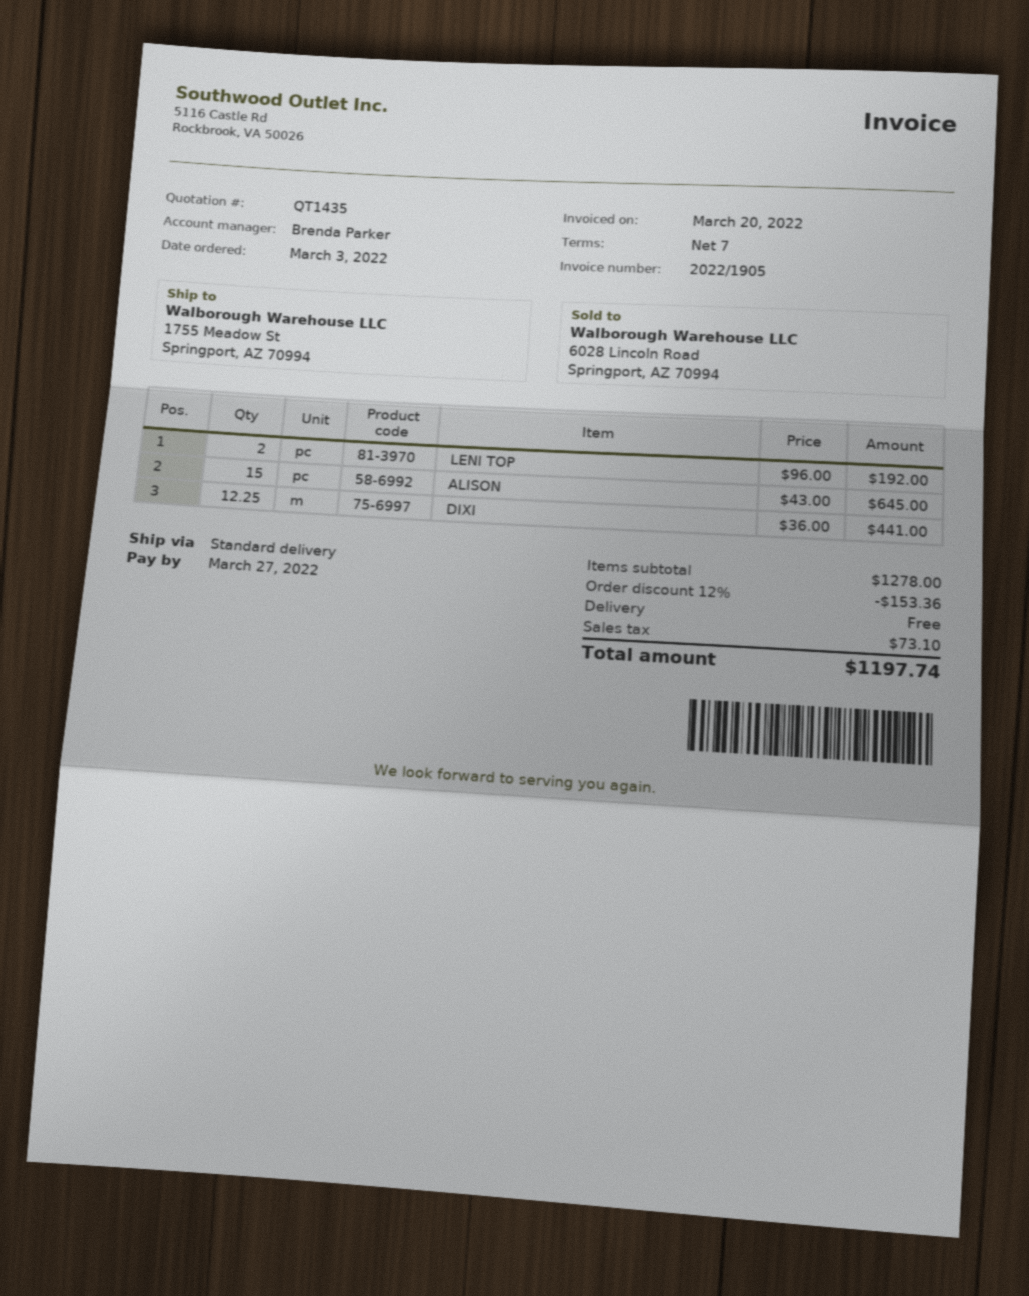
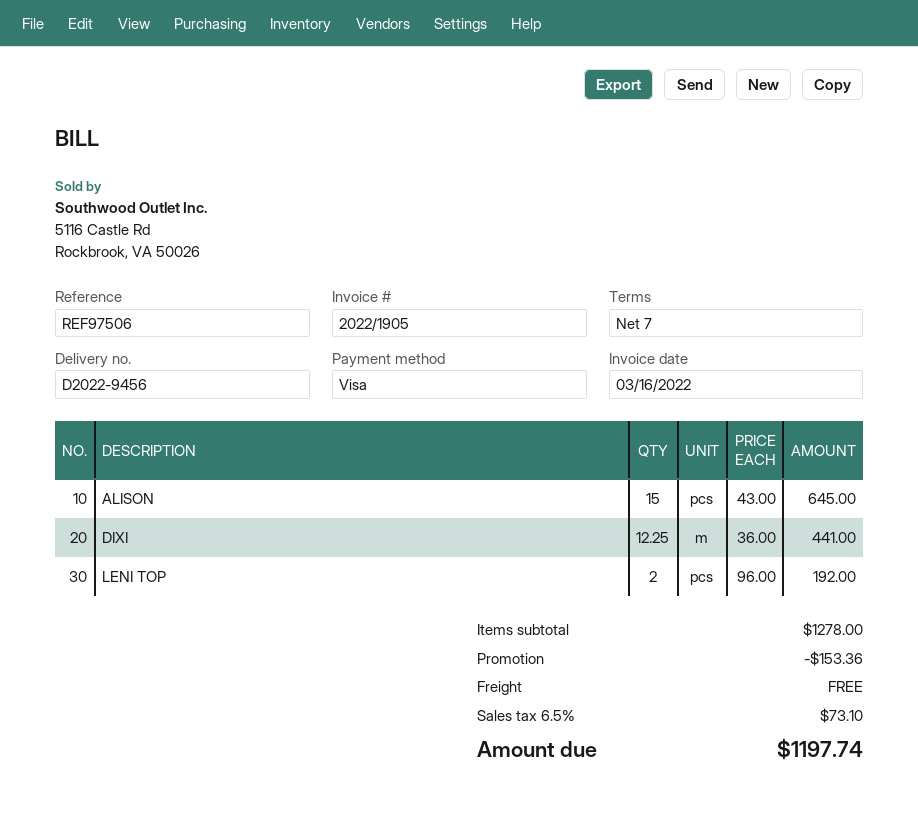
invoice date: 2022-03-20 -> 2022-03-16

